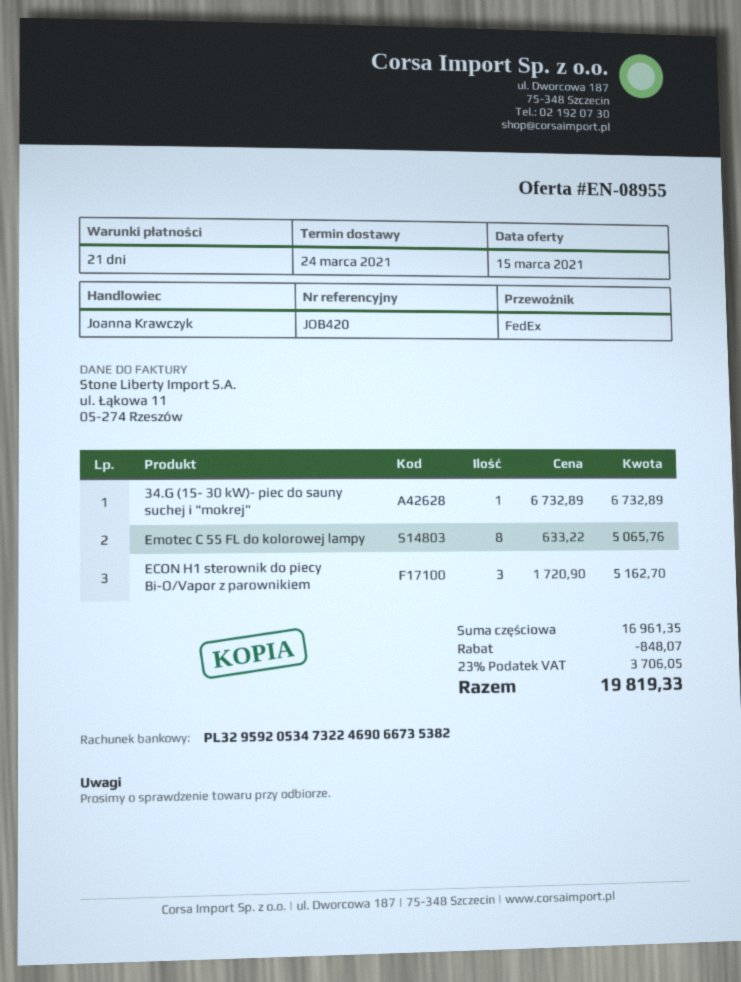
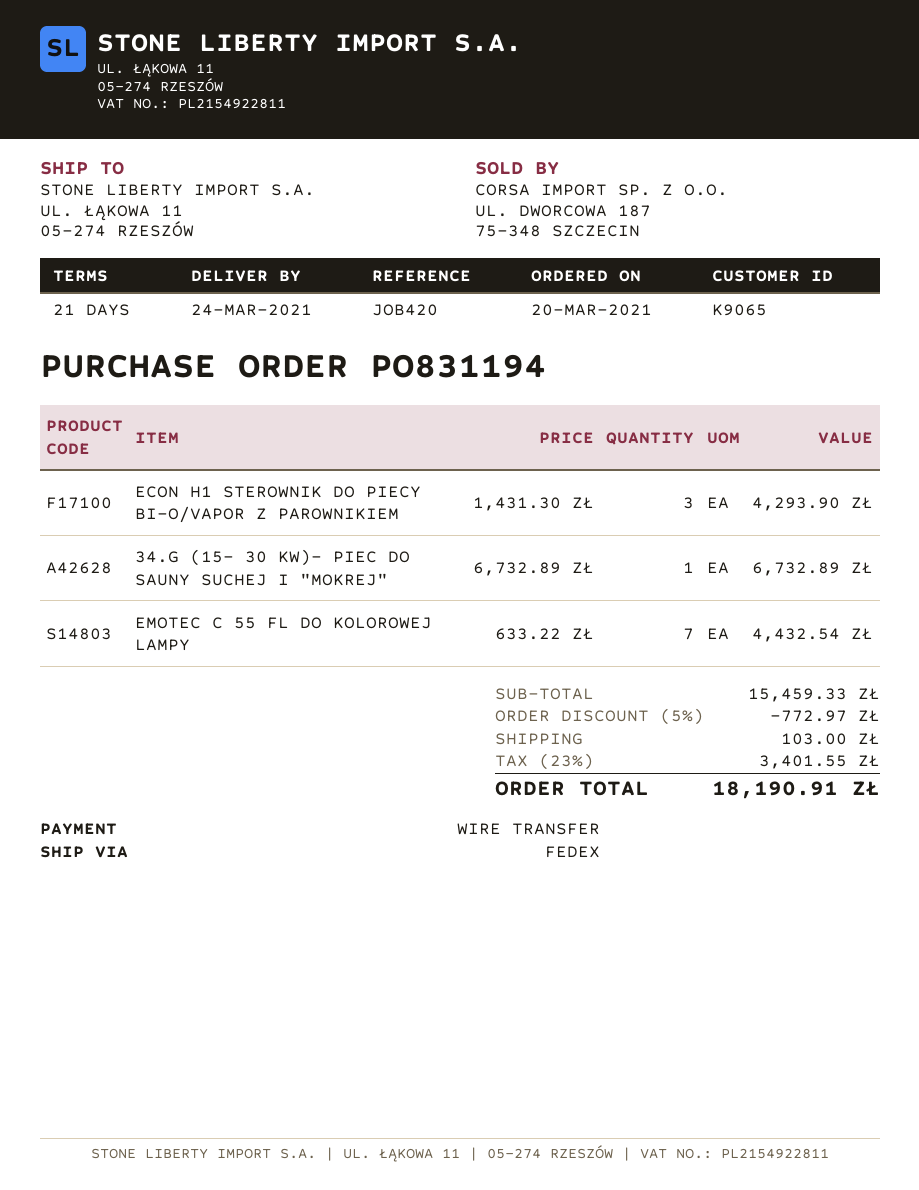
Emotec C 55 FL do kolorowej lampy: 8 x 633.22 = 5065.76 -> 7 x 633.22 = 4432.54
ECON H1 sterownik do piecy Bi-O/Vapor z parownikiem: 3 x 1720.90 = 5162.70 -> 3 x 1431.30 = 4293.90
subtotal: 16961.35 -> 15459.33
discount: 848.07 -> 772.97
shipping: none -> 103.00
tax: 23% = 3706.05 -> 23% = 3401.55
total: 19819.33 -> 18190.91

